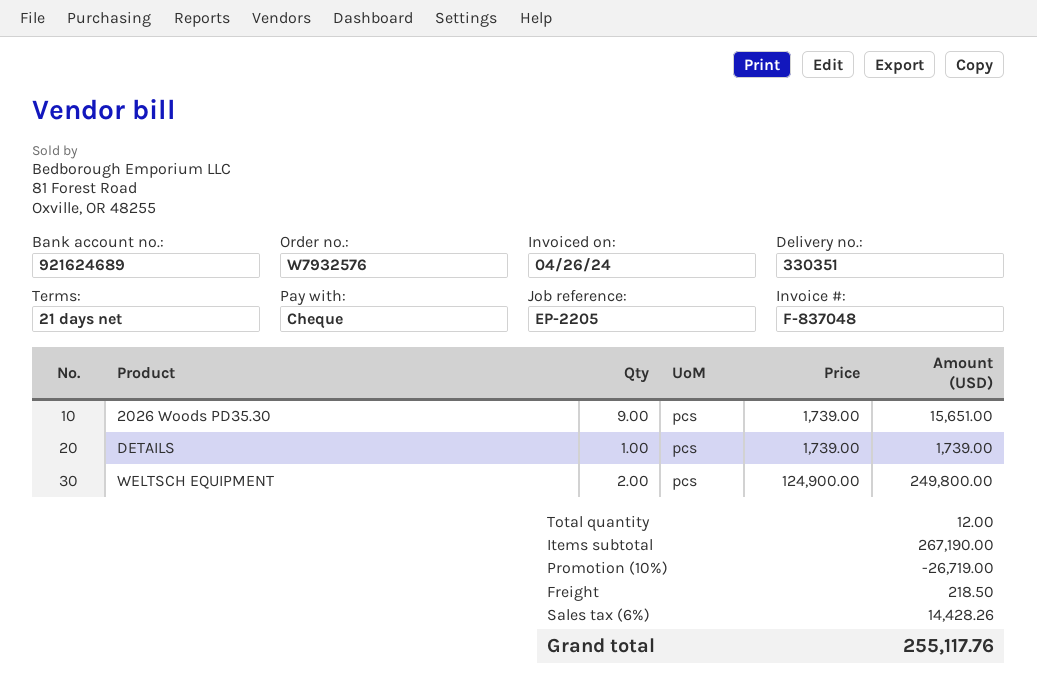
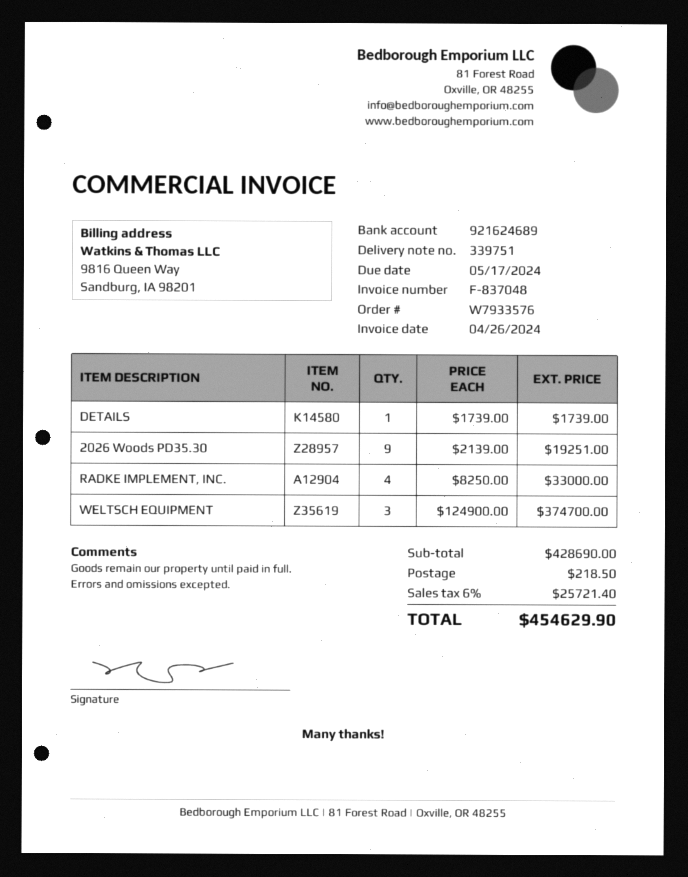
order number: W7932576 -> W7933576
delivery note number: 330351 -> 339751
2026 Woods PD35.30: 9 x 1739.00 = 15651.00 -> 9 x 2139.00 = 19251.00
WELTSCH EQUIPMENT: 2 x 124900.00 = 249800.00 -> 3 x 124900.00 = 374700.00
RADKE IMPLEMENT, INC.: none -> 4 x 8250.00 = 33000.00
subtotal: 267190.00 -> 428690.00
discount: 10% = 26719.00 -> none
tax: 6% = 14428.26 -> 6% = 25721.40
total: 255117.76 -> 454629.90

